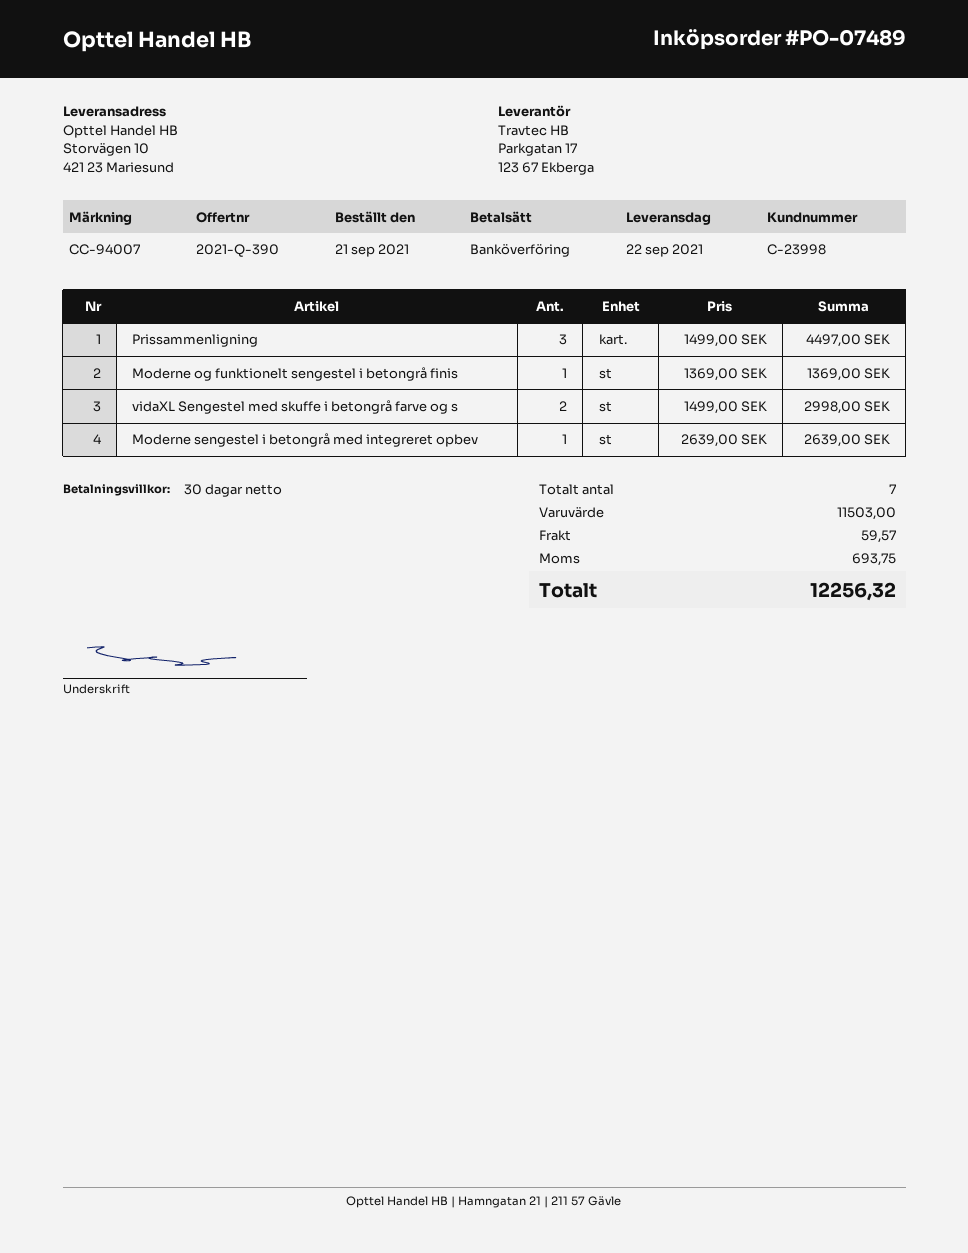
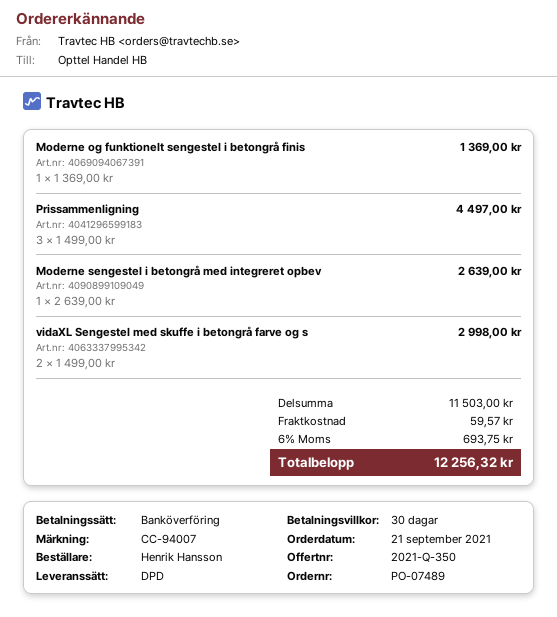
quote number: 2021-Q-390 -> 2021-Q-350

